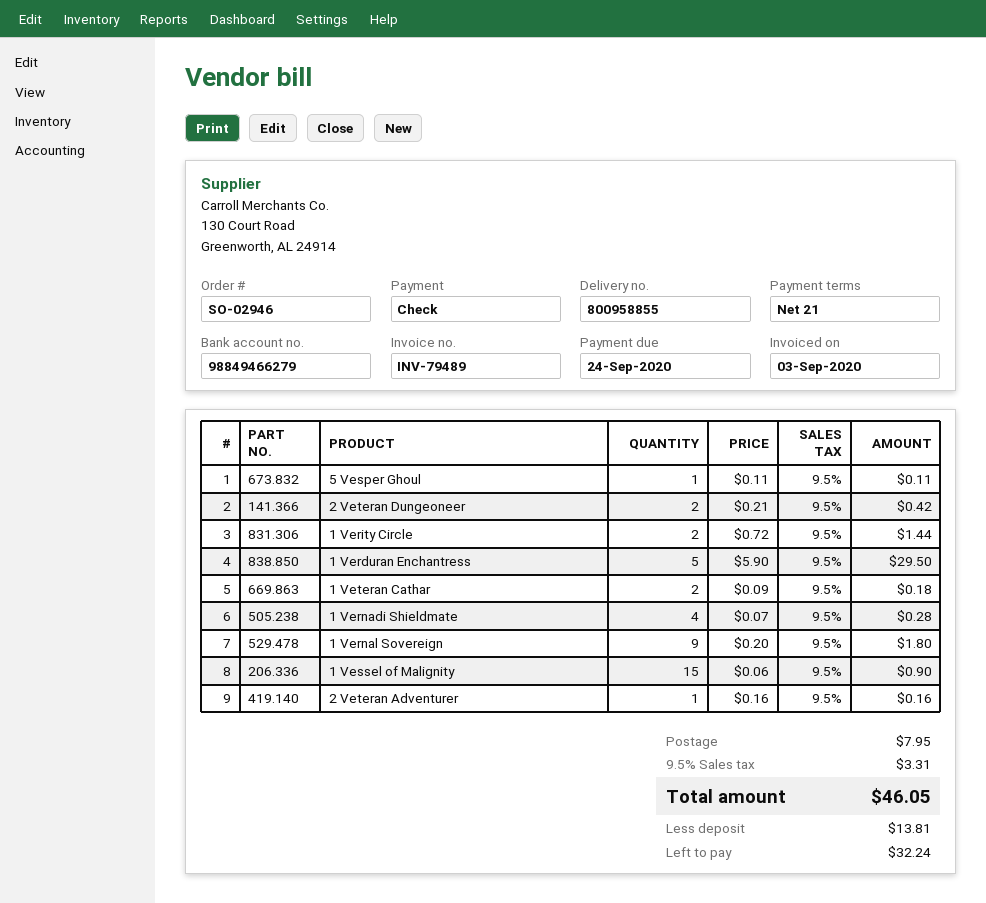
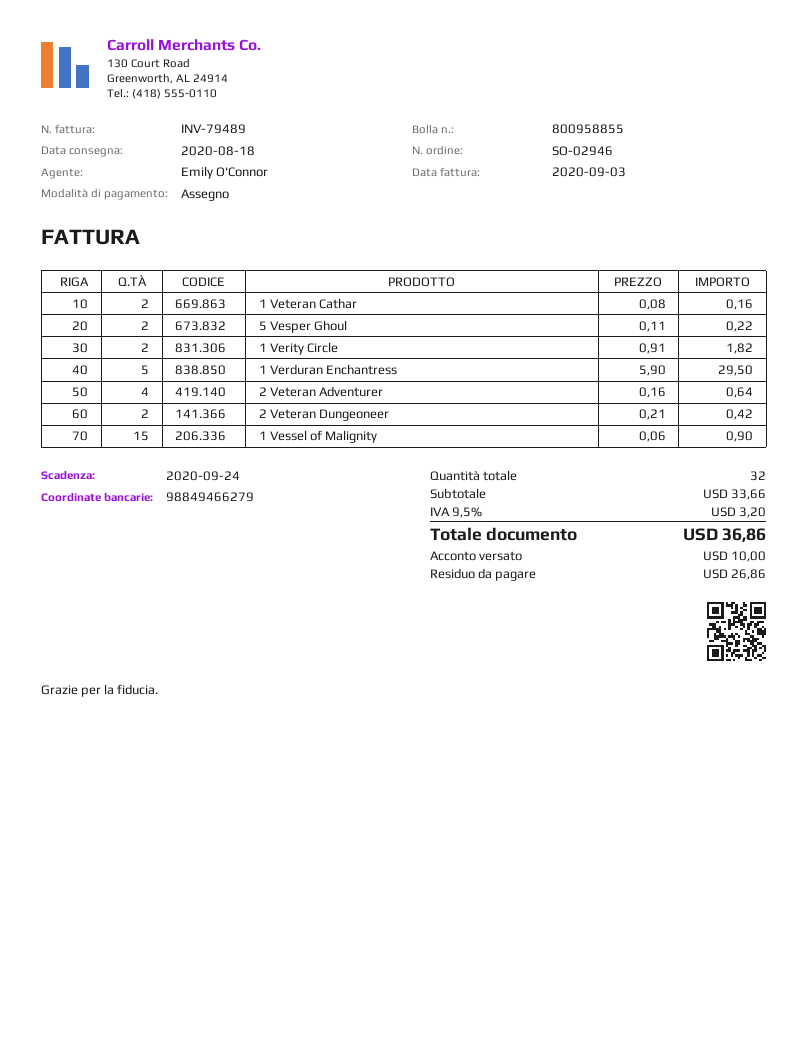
5 Vesper Ghoul: 1 x 0.11 = 0.11 -> 2 x 0.11 = 0.22
1 Verity Circle: 2 x 0.72 = 1.44 -> 2 x 0.91 = 1.82
1 Veteran Cathar: 2 x 0.09 = 0.18 -> 2 x 0.08 = 0.16
1 Vernadi Shieldmate: 4 x 0.07 = 0.28 -> none
1 Vernal Sovereign: 9 x 0.20 = 1.80 -> none
2 Veteran Adventurer: 1 x 0.16 = 0.16 -> 4 x 0.16 = 0.64
shipping: 7.95 -> none
tax: 9.5% = 3.31 -> 9.5% = 3.20
total: 46.05 -> 36.86
deposit: 13.81 -> 10.00
balance: 32.24 -> 26.86

